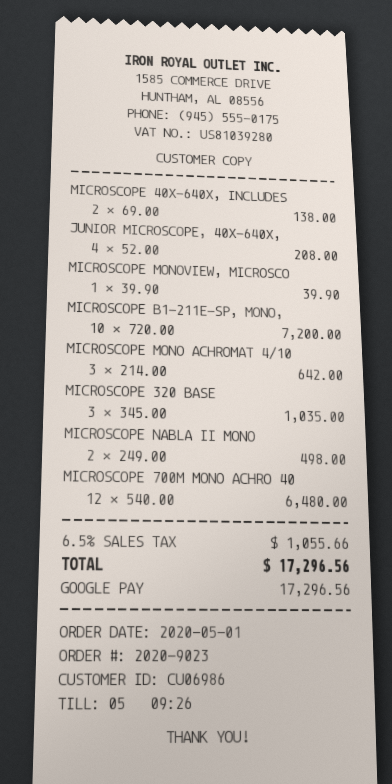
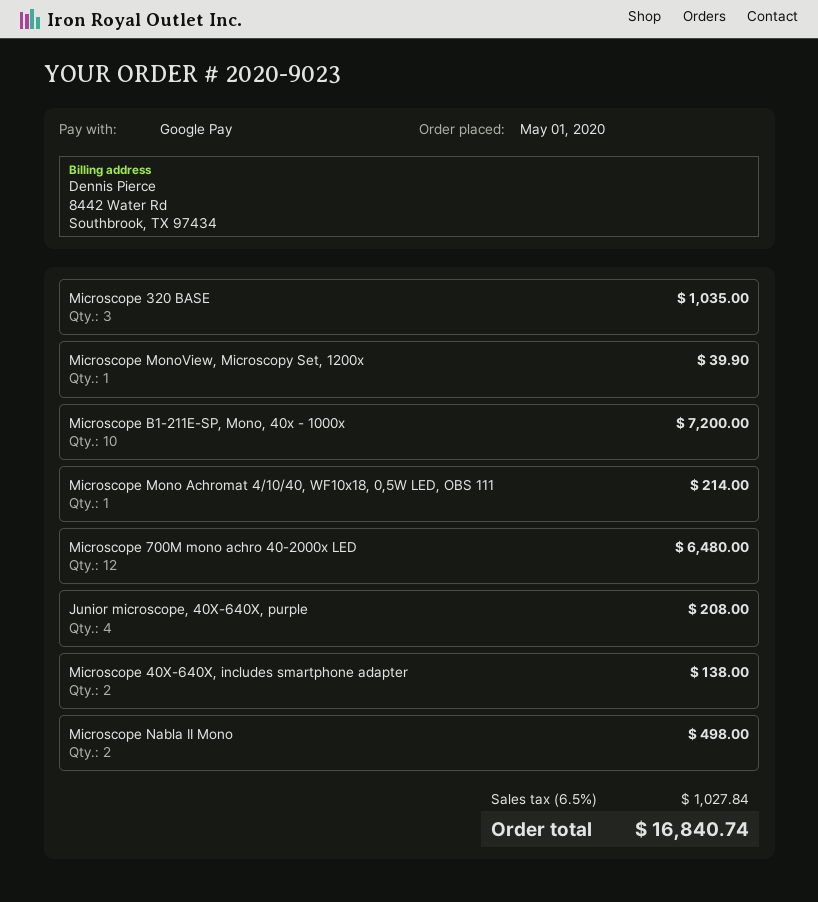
MICROSCOPE MONO ACHROMAT 4/10: 3 for 642.00 -> 1 for 214.00
tax: 6.5% = 1055.66 -> 6.5% = 1027.84
total: 17296.56 -> 16840.74

